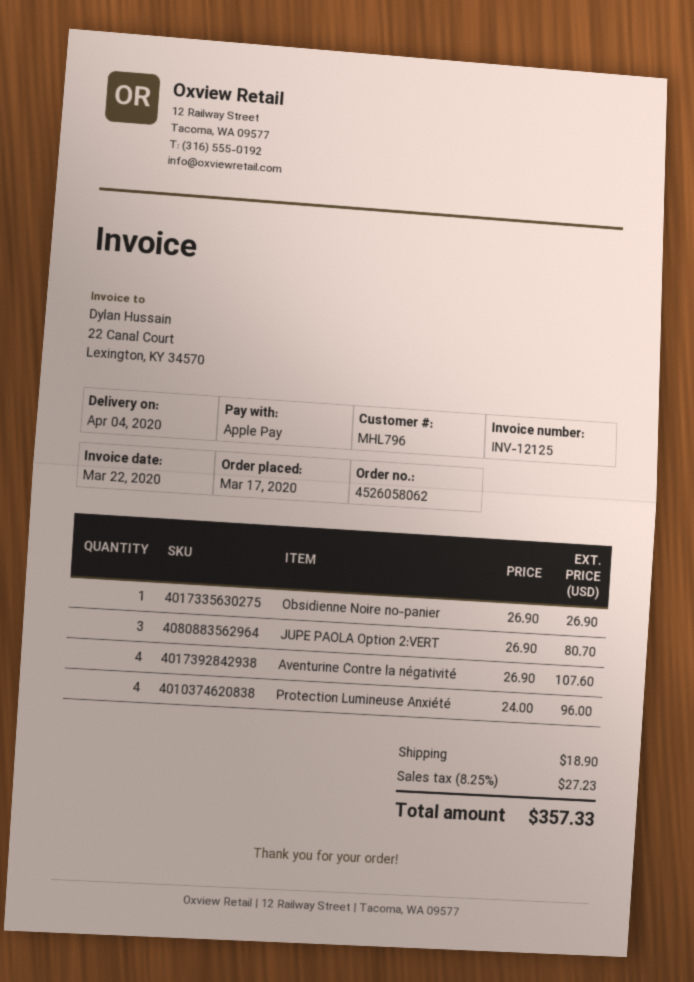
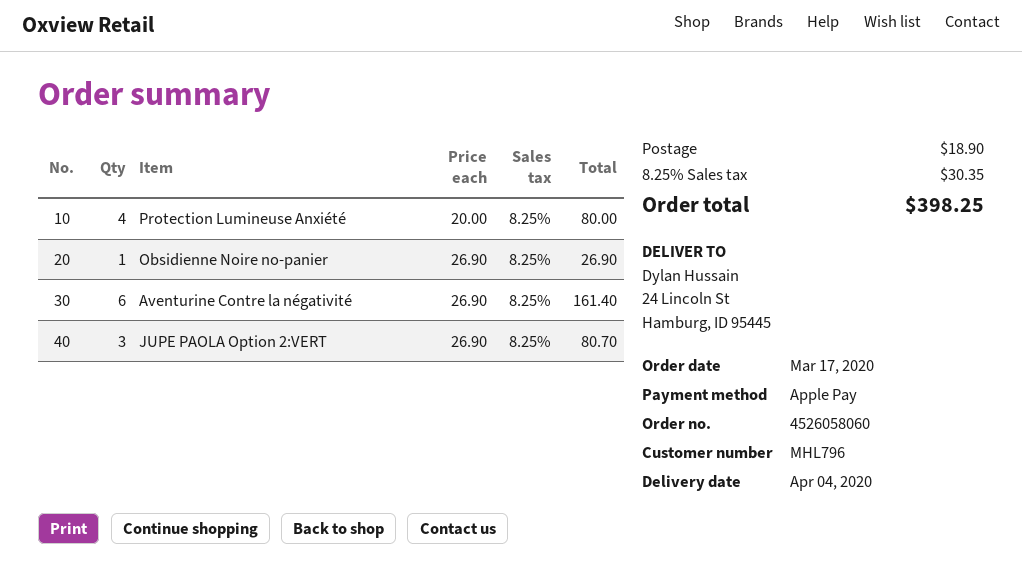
order number: 4526058062 -> 4526058060
Aventurine Contre la négativité: 4 x 26.90 = 107.60 -> 6 x 26.90 = 161.40
Protection Lumineuse Anxiété: 4 x 24.00 = 96.00 -> 4 x 20.00 = 80.00
tax: 8.25% = 27.23 -> 8.25% = 30.35
total: 357.33 -> 398.25

